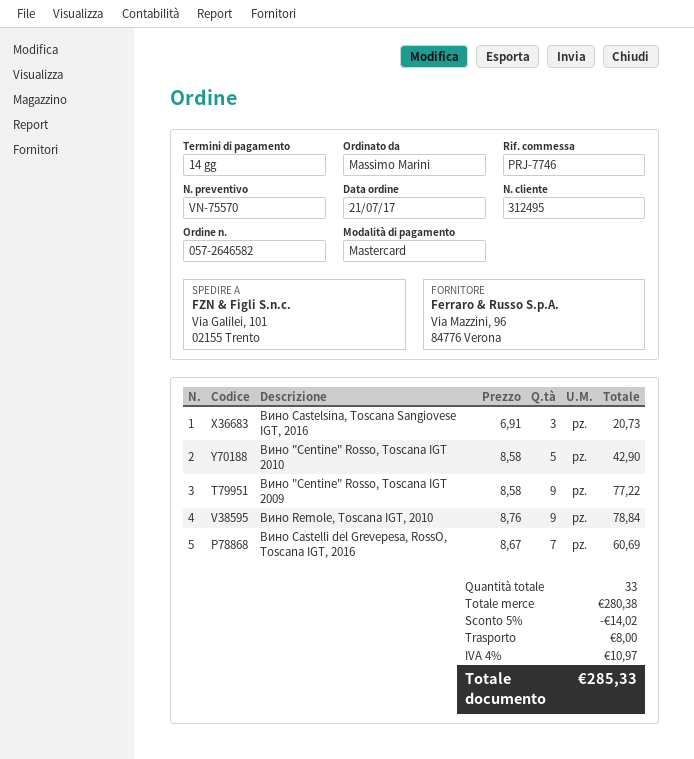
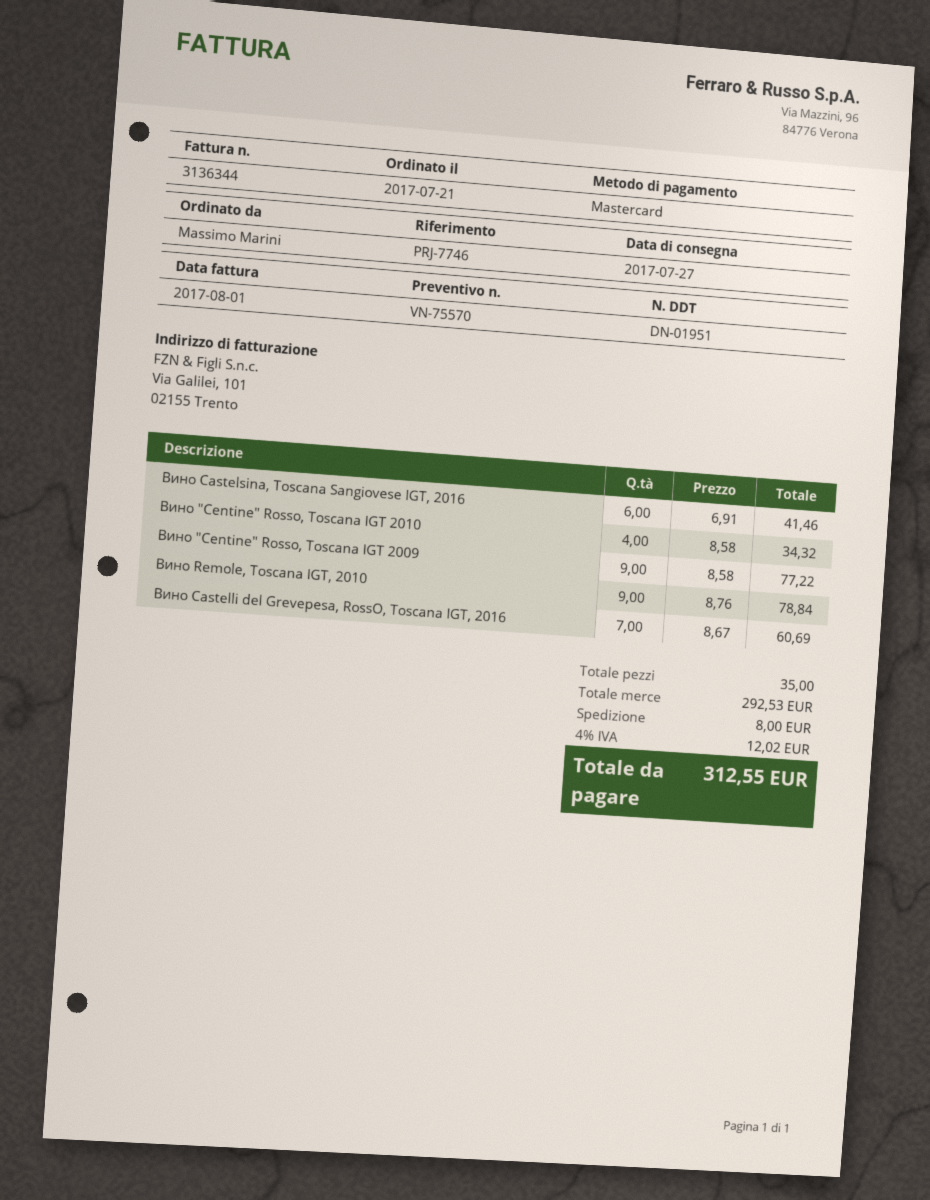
Вино Castelsina, Toscana Sangiovese IGT, 2016: 3 x 6.91 = 20.73 -> 6 x 6.91 = 41.46
Вино "Centine" Rosso, Toscana IGT 2010: 5 x 8.58 = 42.90 -> 4 x 8.58 = 34.32
total quantity: 33 -> 35
subtotal: 280.38 -> 292.53
discount: 5% = 14.02 -> none
tax: 4% = 10.97 -> 4% = 12.02
total: 285.33 -> 312.55

